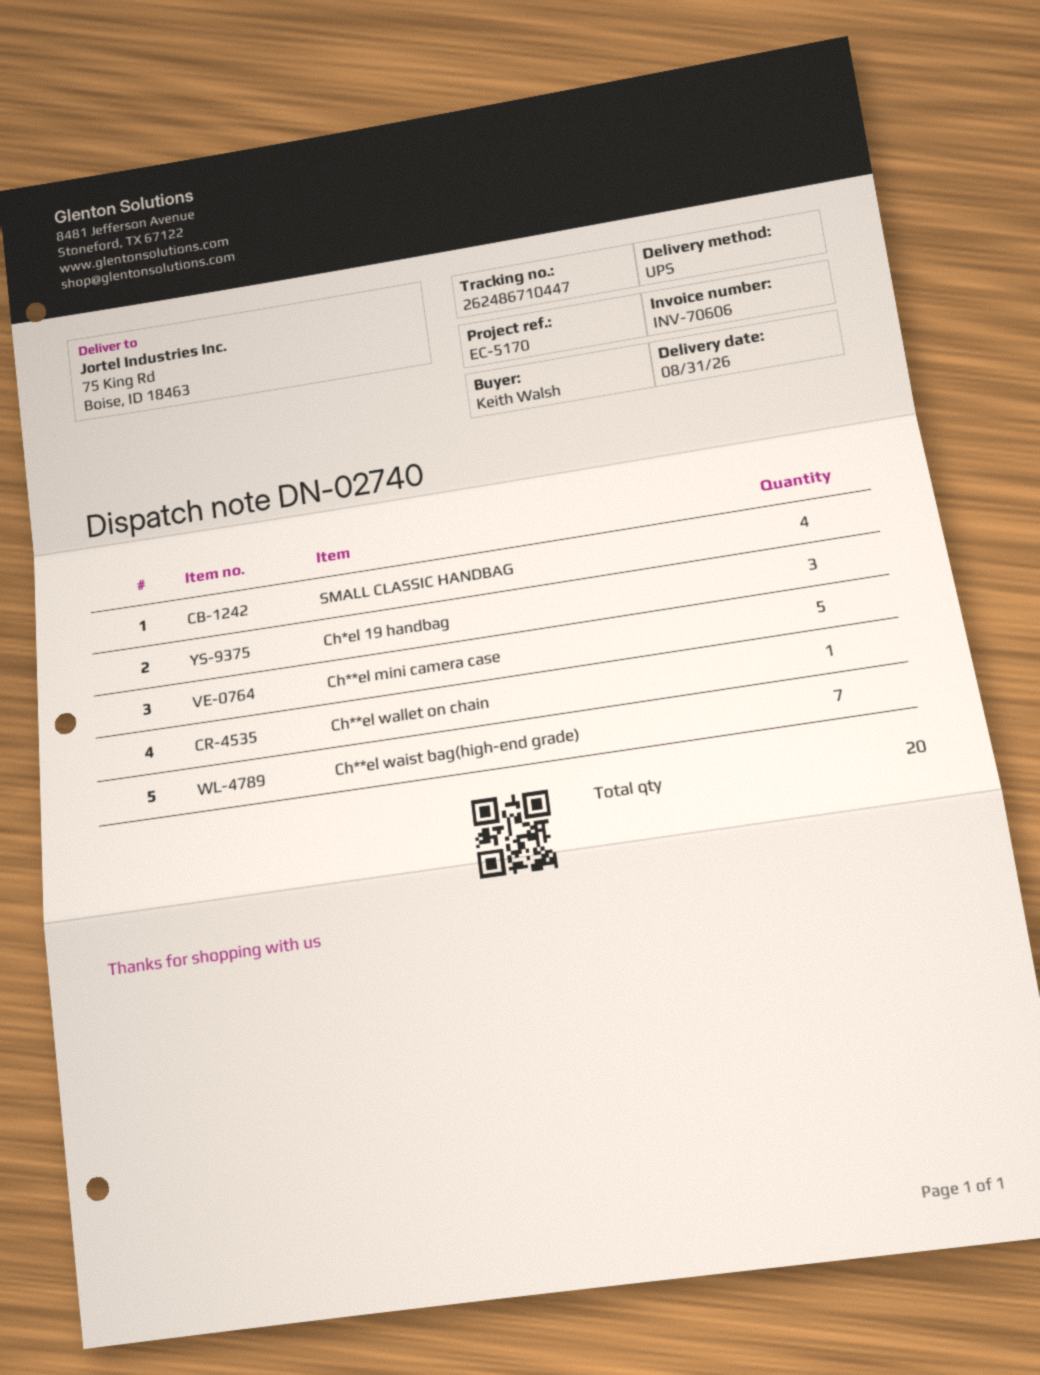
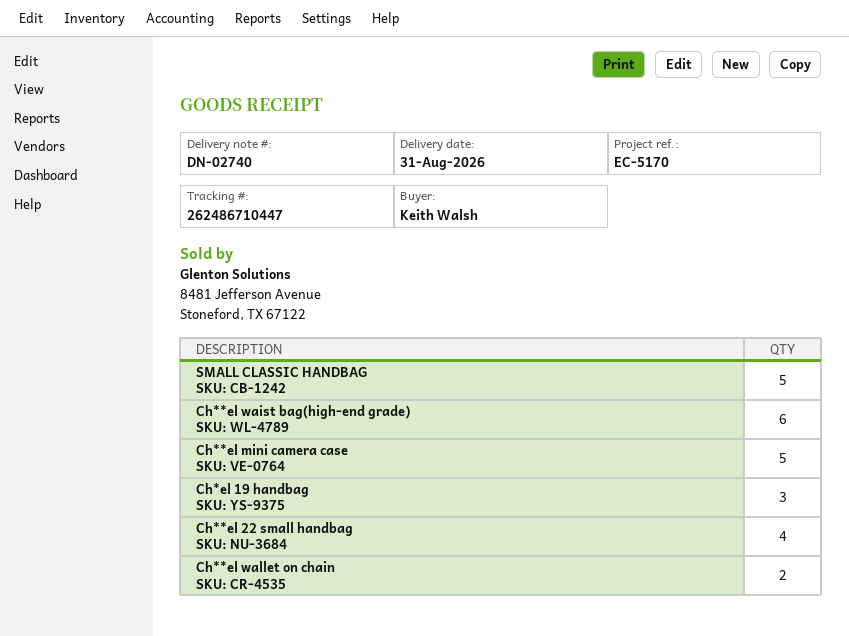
SMALL CLASSIC HANDBAG: 4 -> 5
Ch**el wallet on chain: 1 -> 2
Ch**el waist bag(high-end grade): 7 -> 6
Ch**el 22 small handbag: none -> 4

